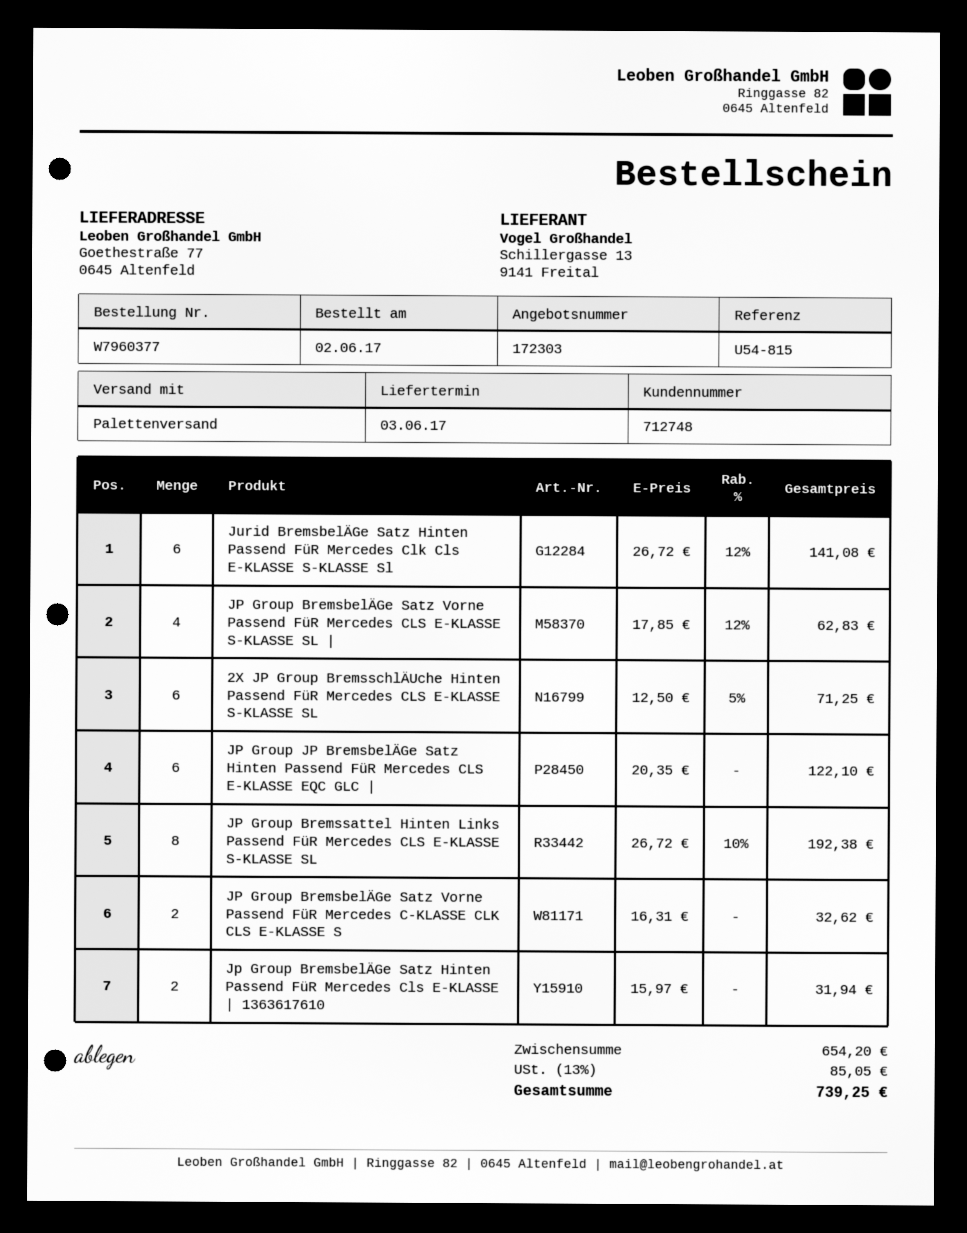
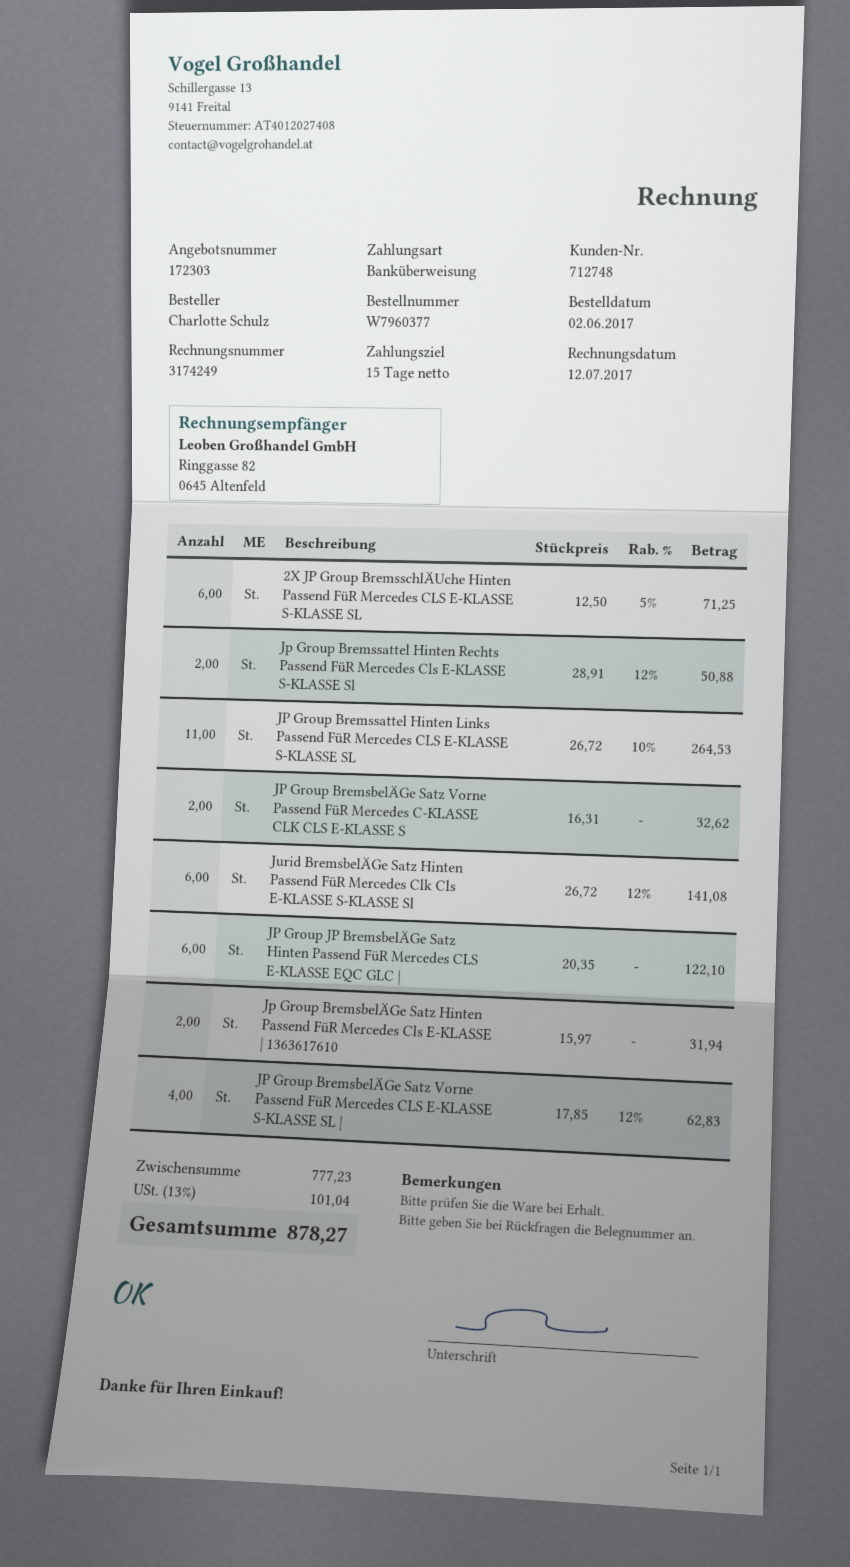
JP Group Bremssattel Hinten Links Passend FüR Mercedes CLS E-KLASSE S-KLASSE SL: 8 x 26.72 - 10% = 192.38 -> 11 x 26.72 - 10% = 264.53
Jp Group Bremssattel Hinten Rechts Passend FüR Mercedes Cls E-KLASSE S-KLASSE Sl: none -> 2 x 28.91 - 12% = 50.88
subtotal: 654.20 -> 777.23
tax: 13% = 85.05 -> 13% = 101.04
total: 739.25 -> 878.27

